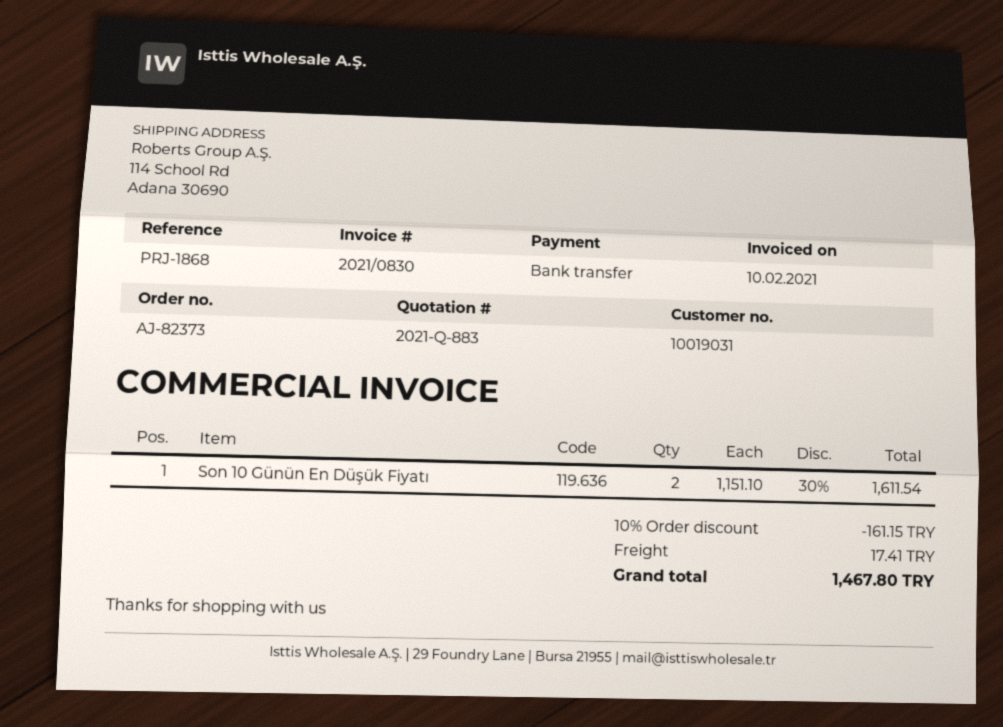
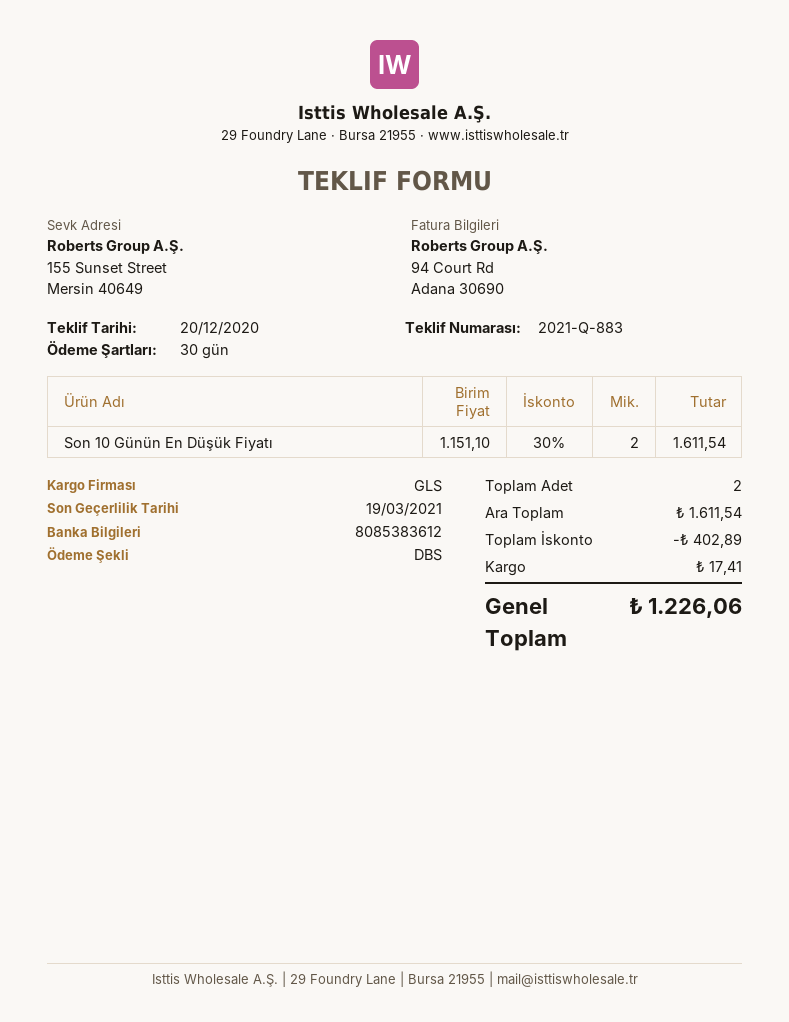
payment method: bank transfer -> direct debit
ship to: 114 School Rd, Adana 30690 -> 155 Sunset Street, Mersin 40649
discount: 161.15 -> 402.89
total: 1467.80 -> 1226.06

